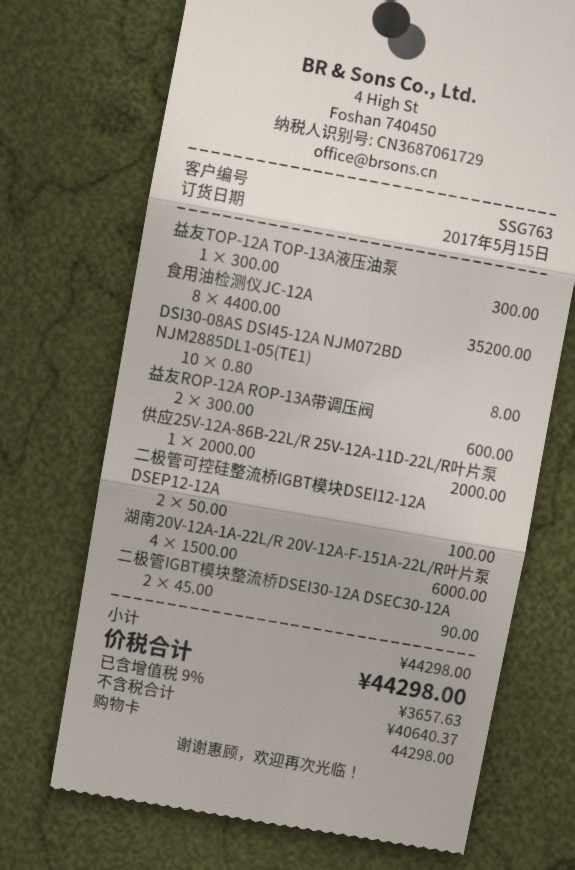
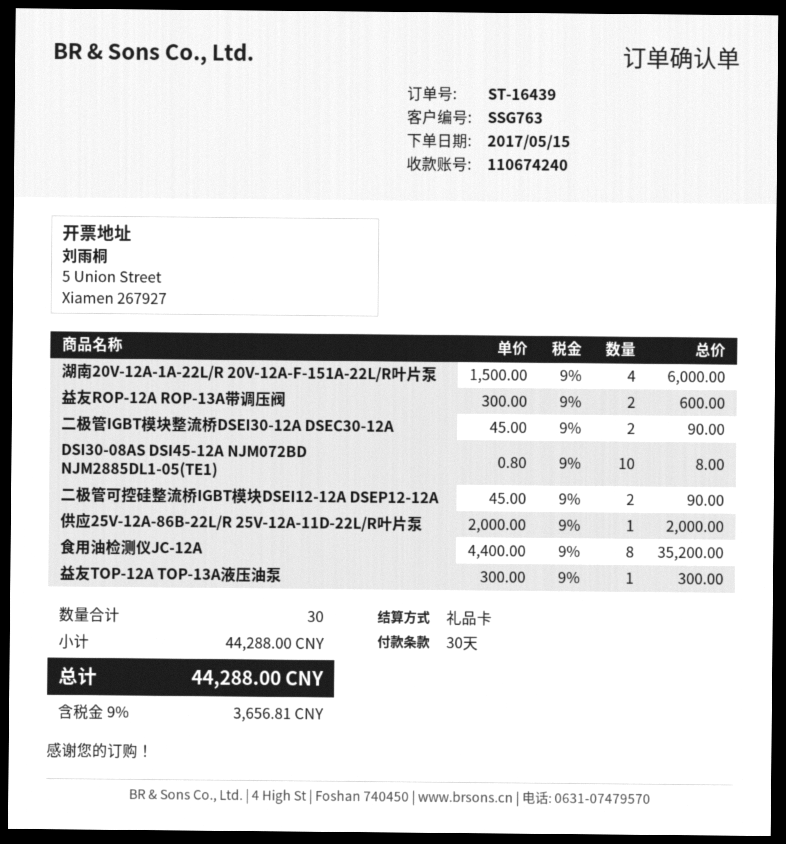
二极管可控硅整流桥IGBT模块DSEI12-12A DSEP12-12A: 2 x 50.00 = 100.00 -> 2 x 45.00 = 90.00
subtotal: 44298.00 -> 44288.00
tax: 9% = 3657.63 -> 9% = 3656.81
total: 44298.00 -> 44288.00

